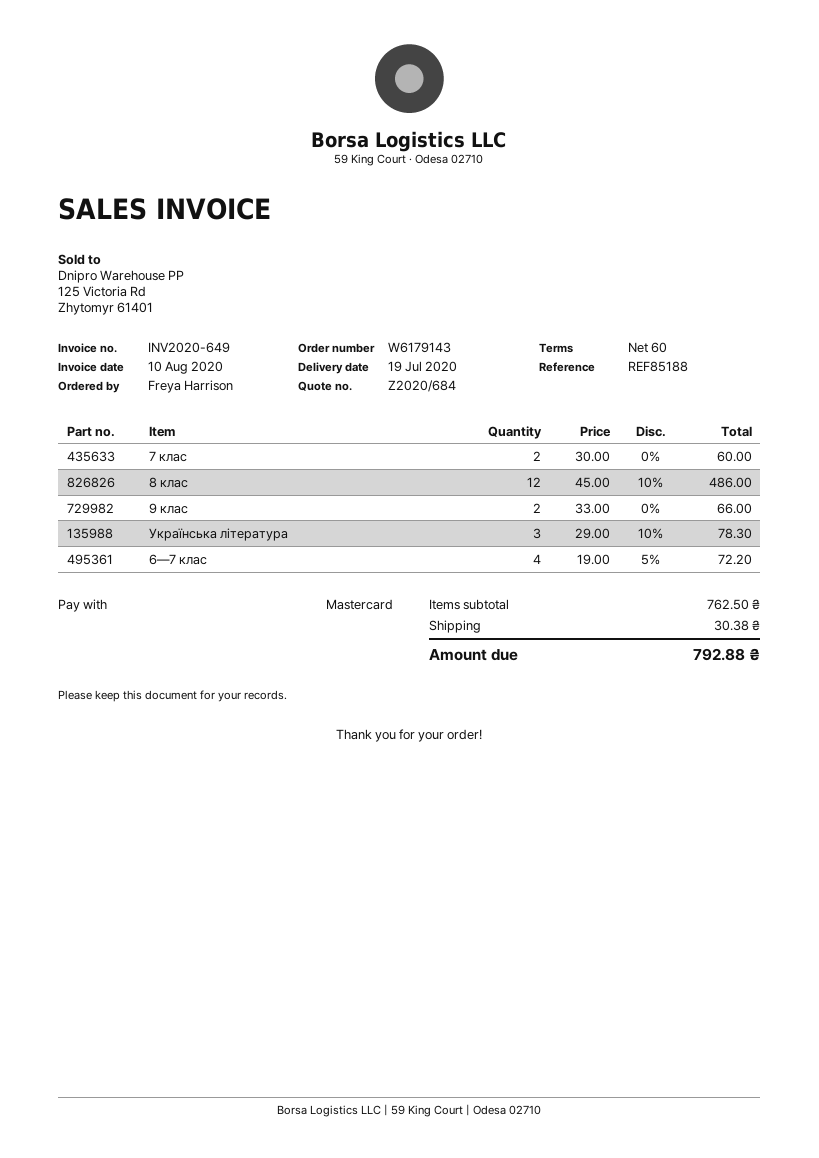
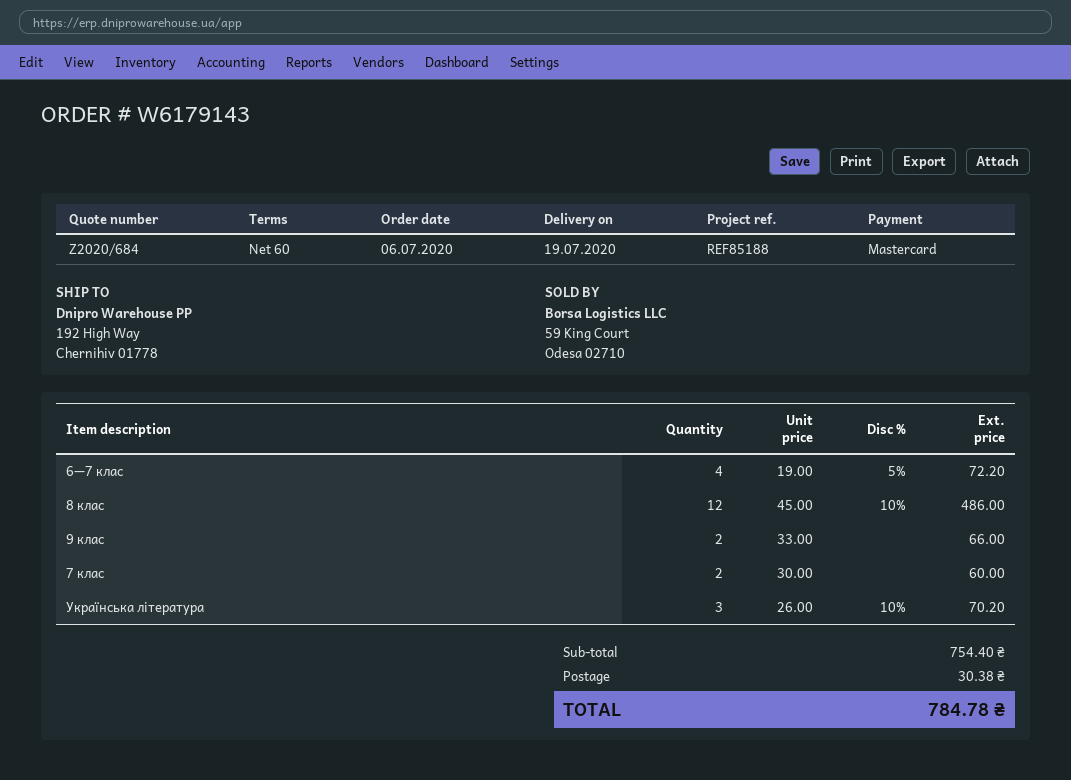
Українська література: 3 x 29.00 - 10% = 78.30 -> 3 x 26.00 - 10% = 70.20
subtotal: 762.50 -> 754.40
total: 792.88 -> 784.78

